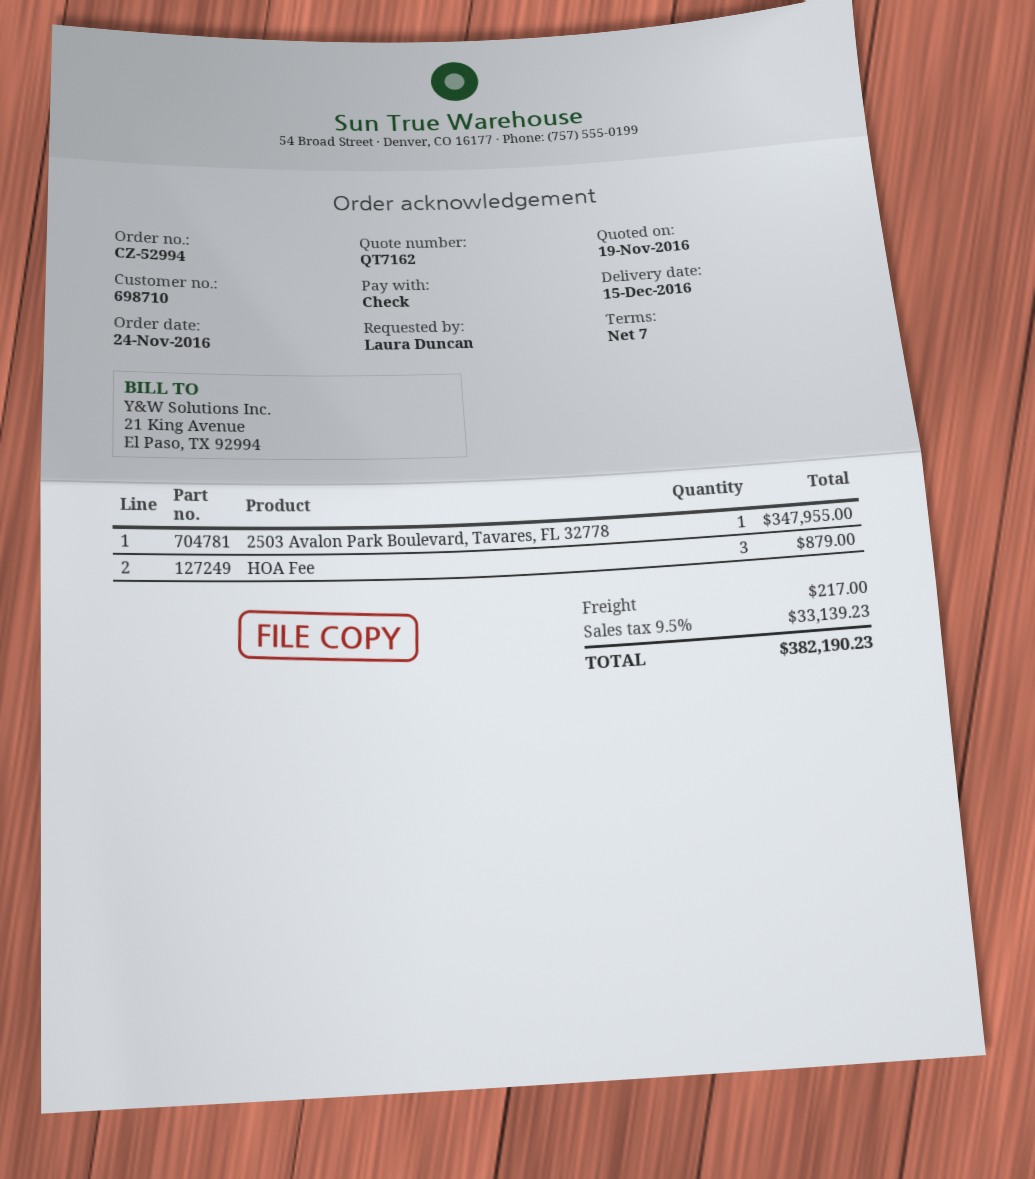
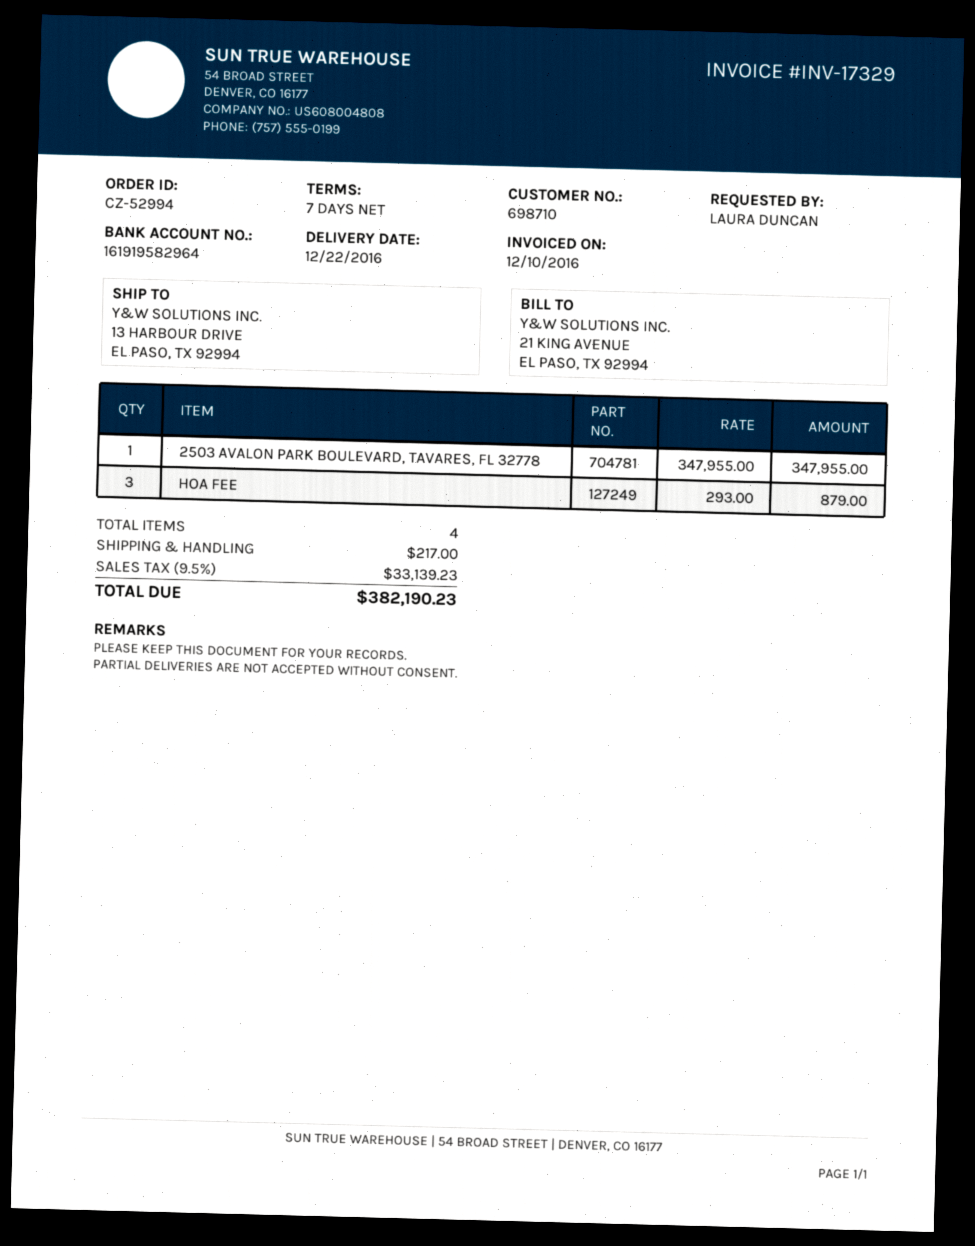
delivery date: 2016-12-15 -> 2016-12-22

